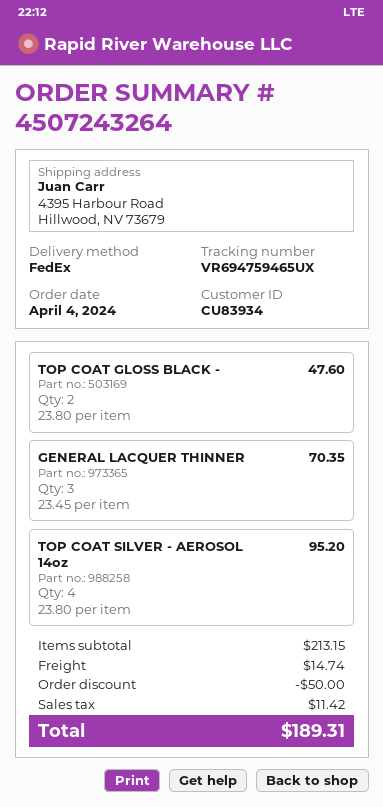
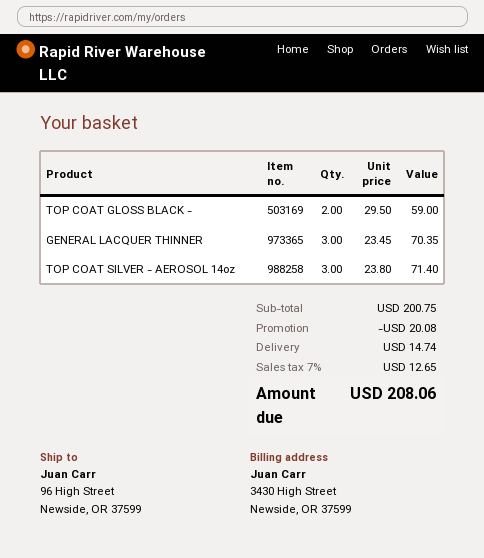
ship to: 4395 Harbour Road, Hillwood, NV 73679 -> 96 High Street, Newside, OR 37599
TOP COAT GLOSS BLACK -: 2 x 23.80 = 47.60 -> 2 x 29.50 = 59.00
TOP COAT SILVER - AEROSOL 14oz: 4 x 23.80 = 95.20 -> 3 x 23.80 = 71.40
subtotal: 213.15 -> 200.75
discount: 50.00 -> 20.08
tax: 11.42 -> 12.65
total: 189.31 -> 208.06

